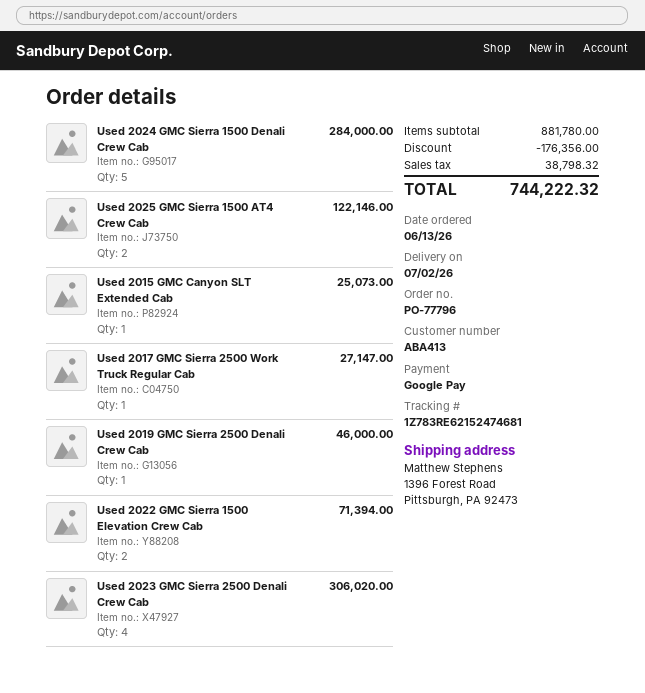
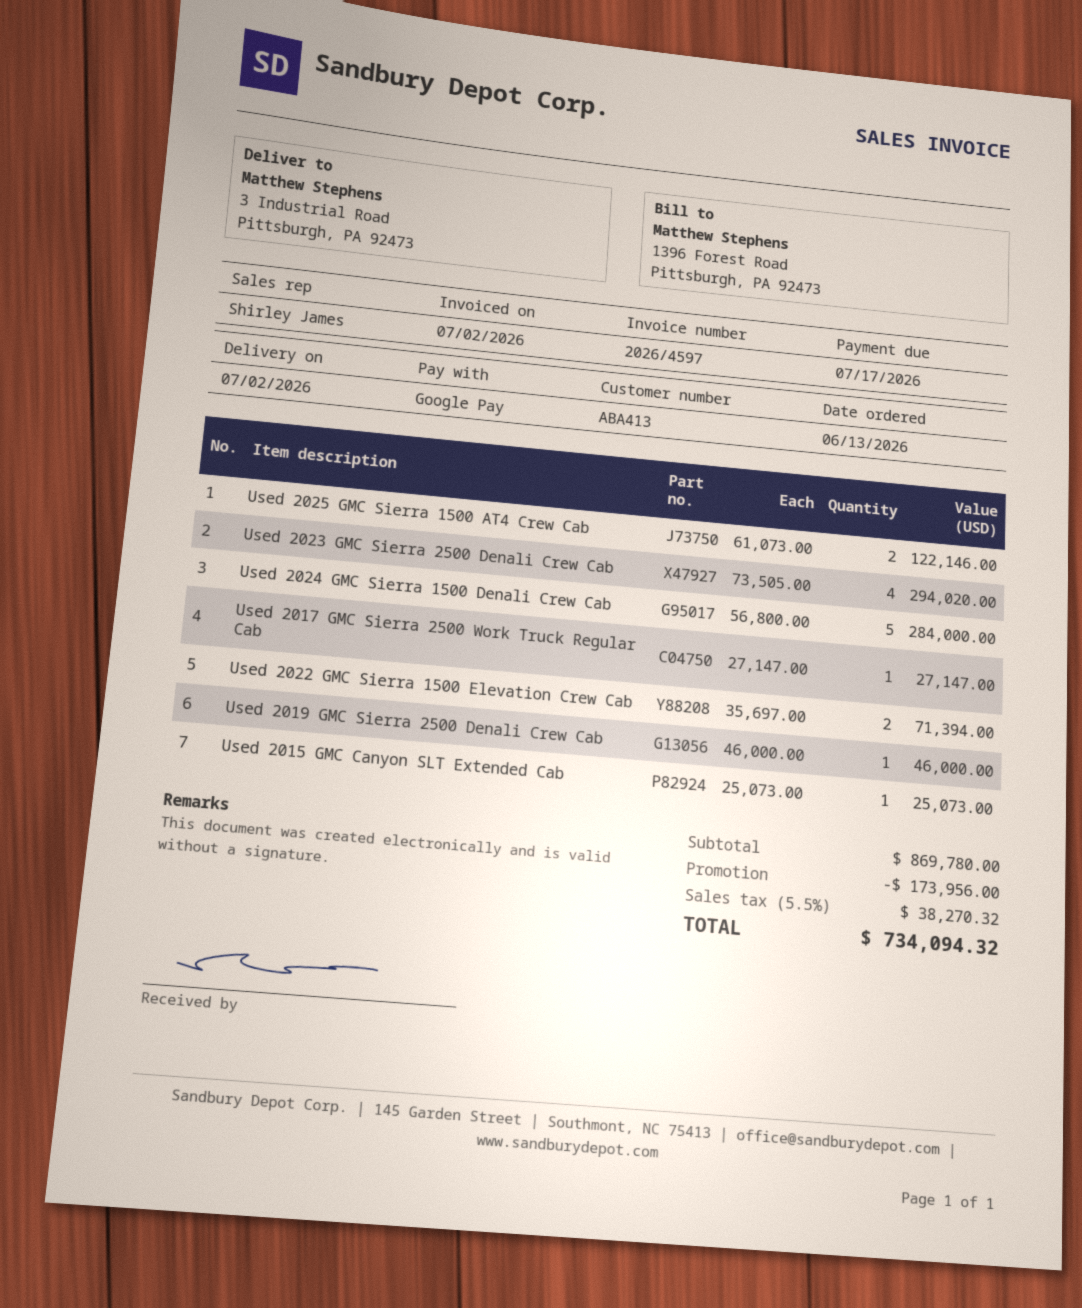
ship to: 1396 Forest Road, Pittsburgh, PA 92473 -> 3 Industrial Road, Pittsburgh, PA 92473
Used 2023 GMC Sierra 2500 Denali Crew Cab: 4 for 306020.00 -> 4 for 294020.00
subtotal: 881780.00 -> 869780.00
discount: 176356.00 -> 173956.00
tax: 38798.32 -> 38270.32
total: 744222.32 -> 734094.32

